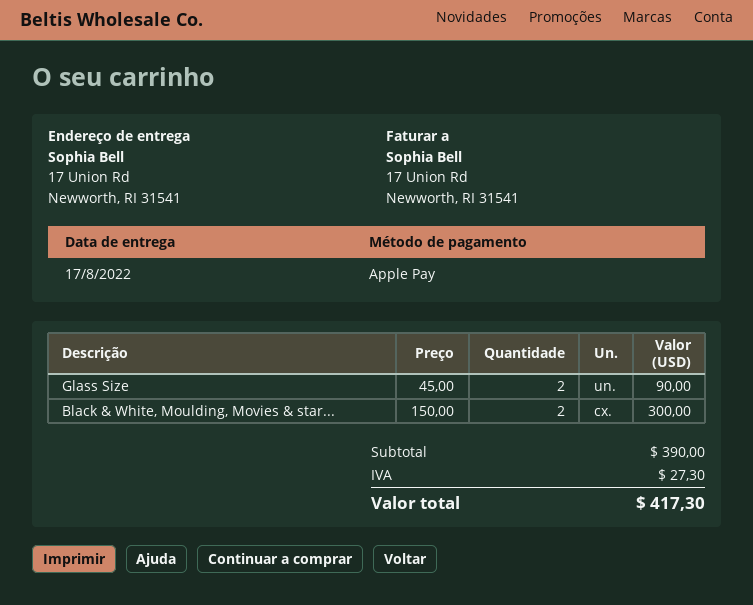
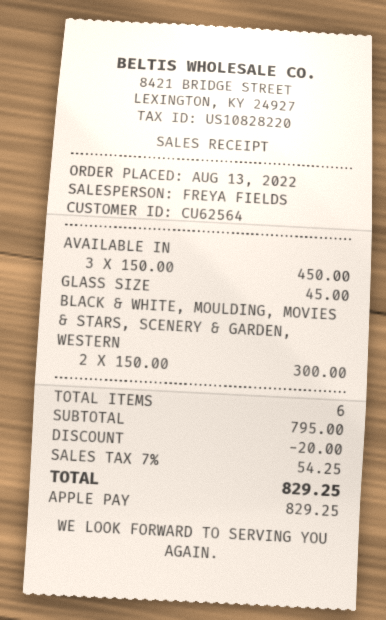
Glass Size: 2 x 45.00 = 90.00 -> 1 x 45.00 = 45.00
AVAILABLE IN: none -> 3 x 150.00 = 450.00
subtotal: 390.00 -> 795.00
discount: none -> 20.00
tax: 27.30 -> 54.25
total: 417.30 -> 829.25

